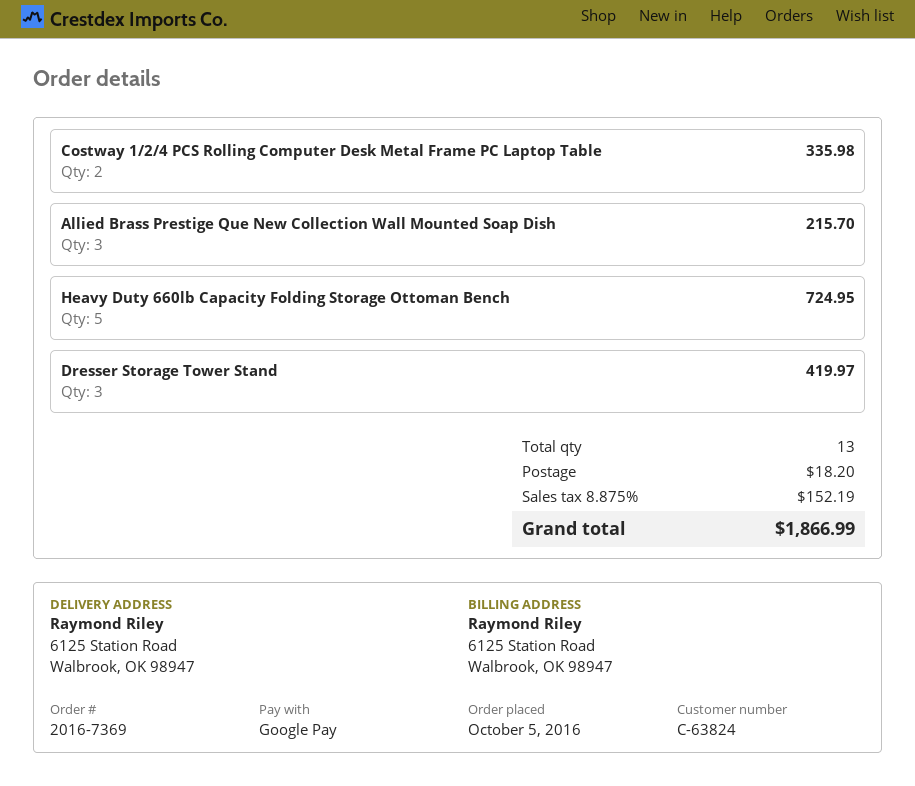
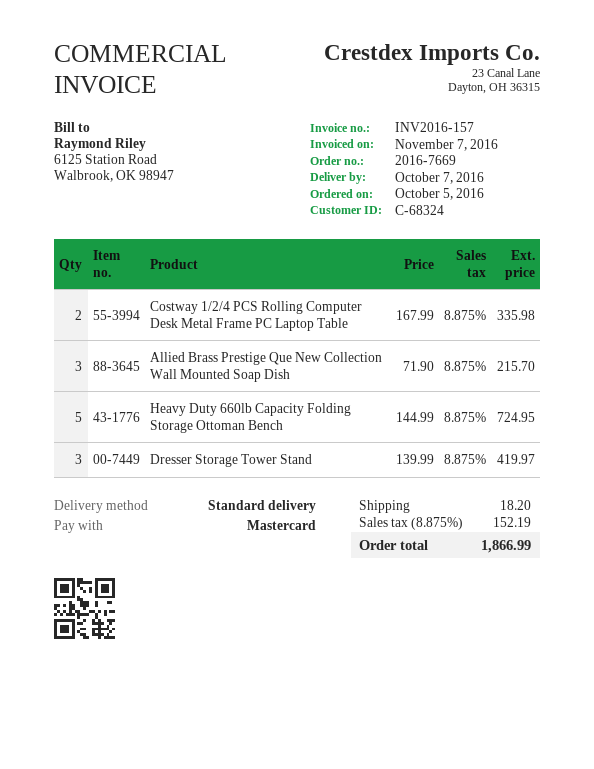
order number: 2016-7369 -> 2016-7669
customer number: C-63824 -> C-68324
payment method: Google Pay -> Mastercard

